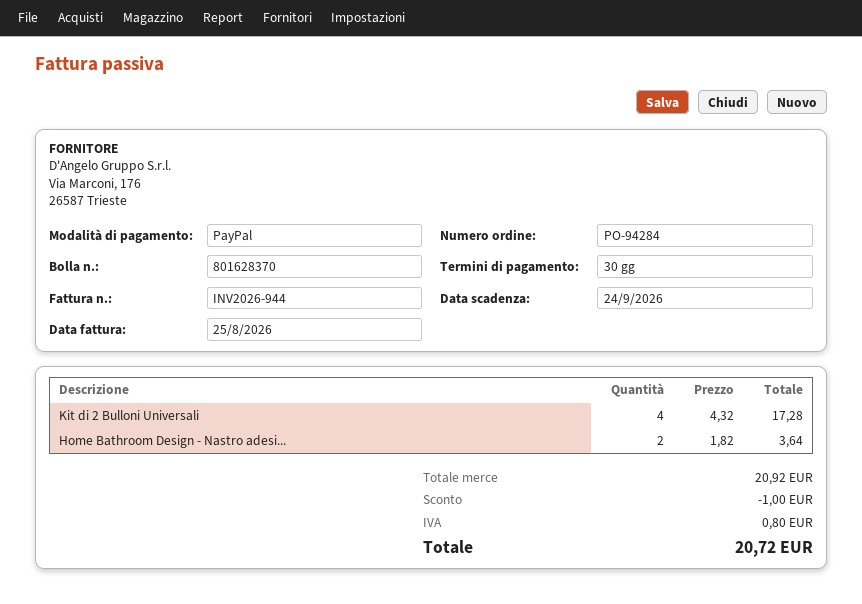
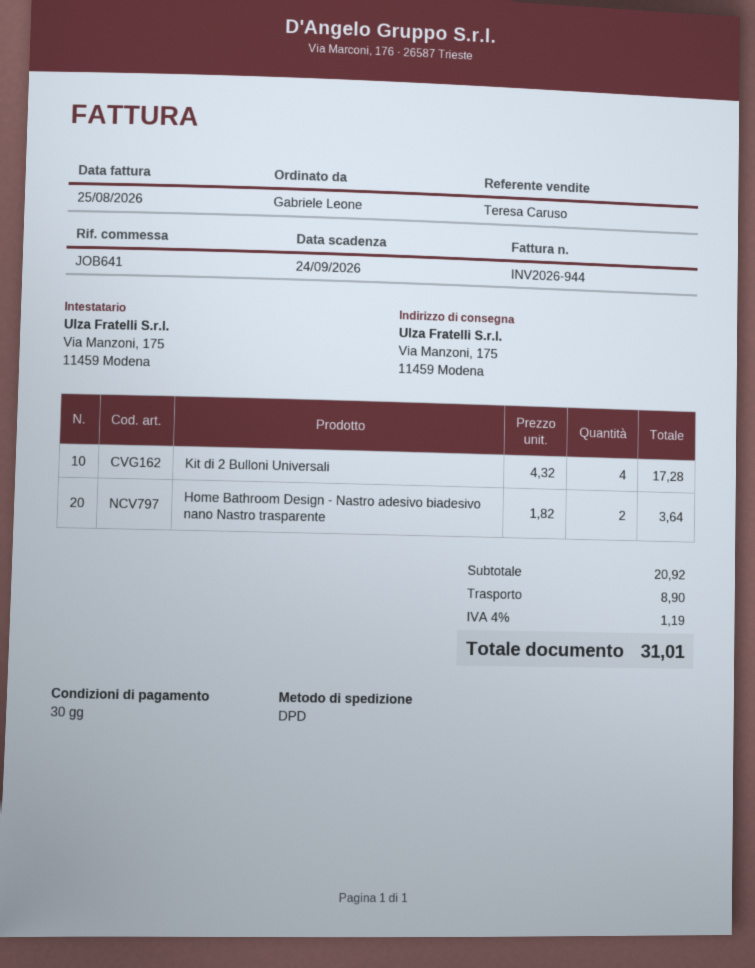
discount: 1.00 -> none
shipping: none -> 8.90
tax: 0.80 -> 1.19
total: 20.72 -> 31.01

